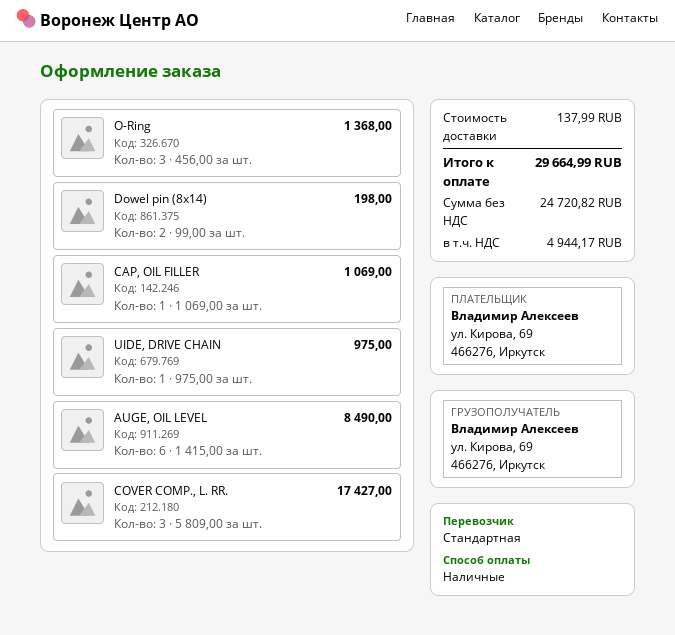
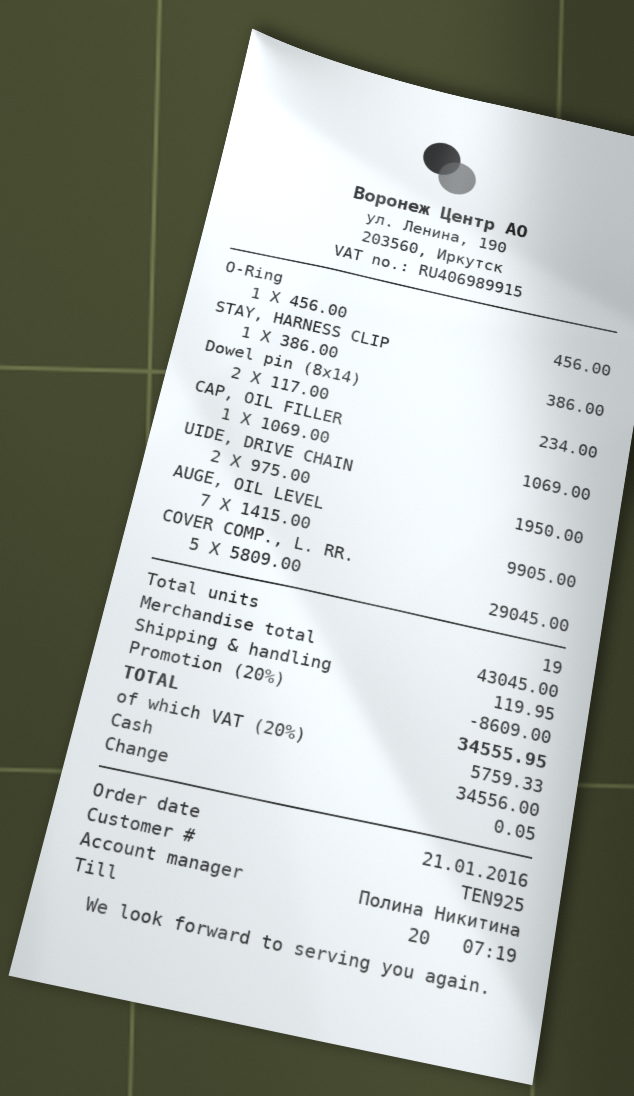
O-Ring: 3 x 456.00 = 1368.00 -> 1 x 456.00 = 456.00
Dowel pin (8x14): 2 x 99.00 = 198.00 -> 2 x 117.00 = 234.00
UIDE, DRIVE CHAIN: 1 x 975.00 = 975.00 -> 2 x 975.00 = 1950.00
AUGE, OIL LEVEL: 6 x 1415.00 = 8490.00 -> 7 x 1415.00 = 9905.00
COVER COMP., L. RR.: 3 x 5809.00 = 17427.00 -> 5 x 5809.00 = 29045.00
STAY, HARNESS CLIP: none -> 1 x 386.00 = 386.00
discount: none -> 20% = 8609.00
shipping: 137.99 -> 119.95
tax: 4944.17 -> 5759.33
total: 29664.99 -> 34555.95

